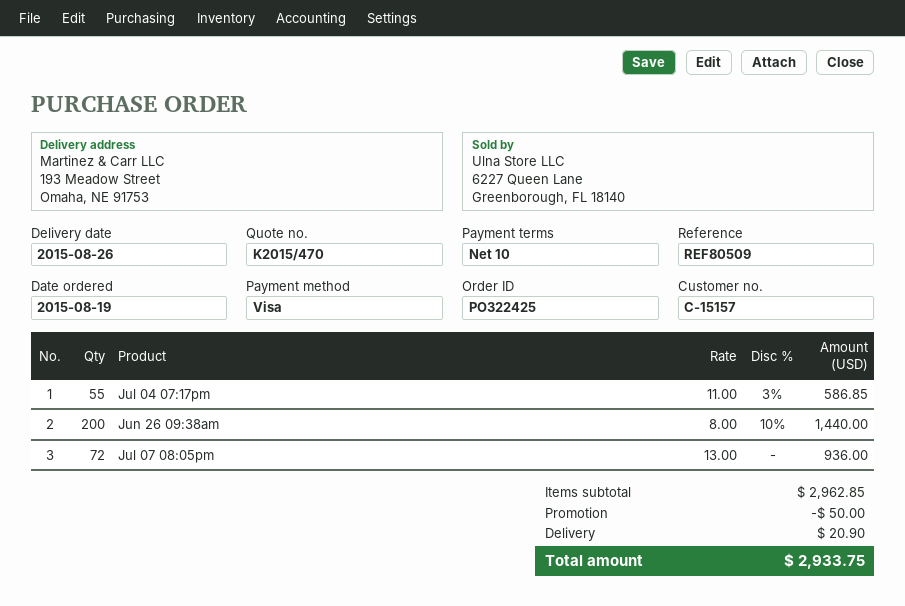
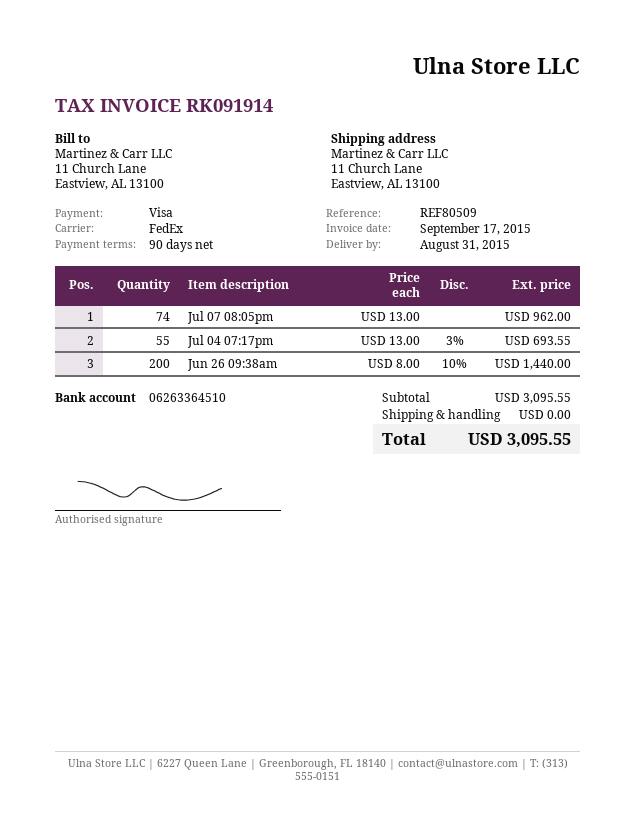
delivery date: 2015-08-26 -> 2015-08-31
payment terms: 10 days -> 90 days
ship to: 193 Meadow Street, Omaha, NE 91753 -> 11 Church Lane, Eastview, AL 13100
Jul 04 07:17pm: 55 x 11.00 - 3% = 586.85 -> 55 x 13.00 - 3% = 693.55
Jul 07 08:05pm: 72 x 13.00 = 936.00 -> 74 x 13.00 = 962.00
subtotal: 2962.85 -> 3095.55
discount: 50.00 -> none
shipping: 20.90 -> 0.00
total: 2933.75 -> 3095.55

